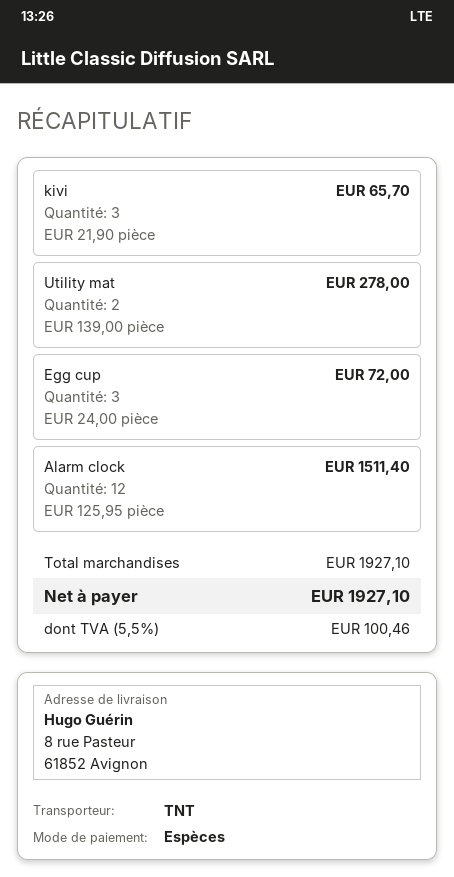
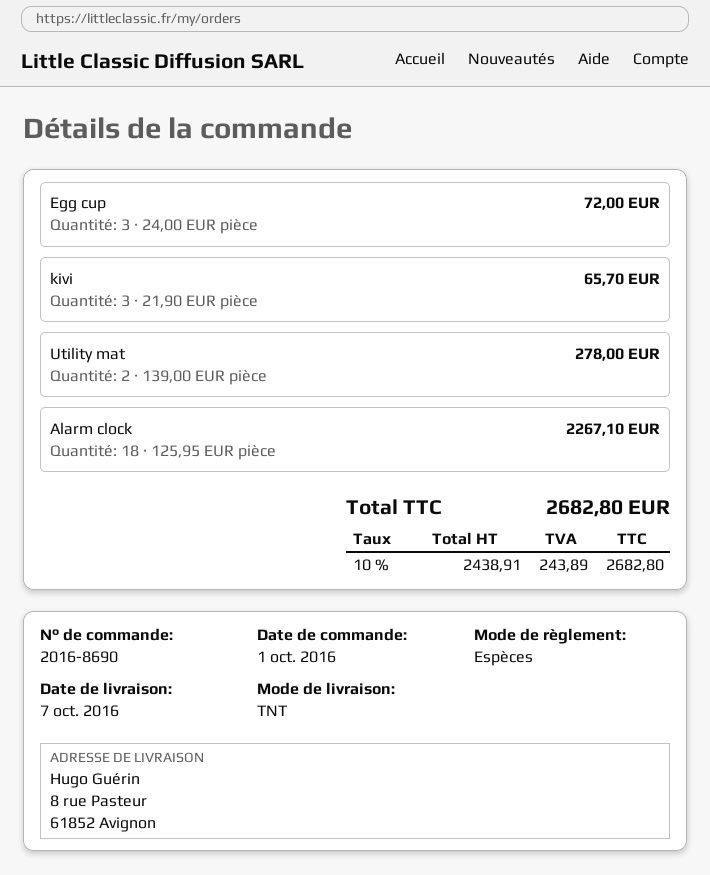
Alarm clock: 12 x 125.95 = 1511.40 -> 18 x 125.95 = 2267.10
tax: 5.5% = 100.46 -> 10% = 243.89
total: 1927.10 -> 2682.80

